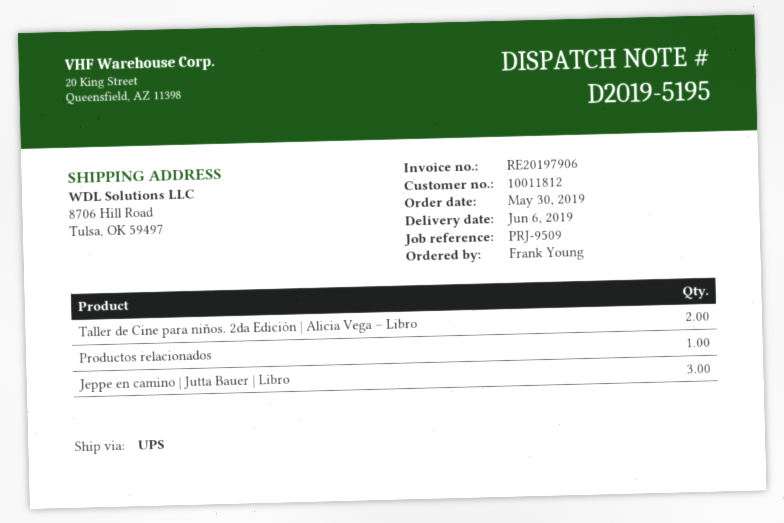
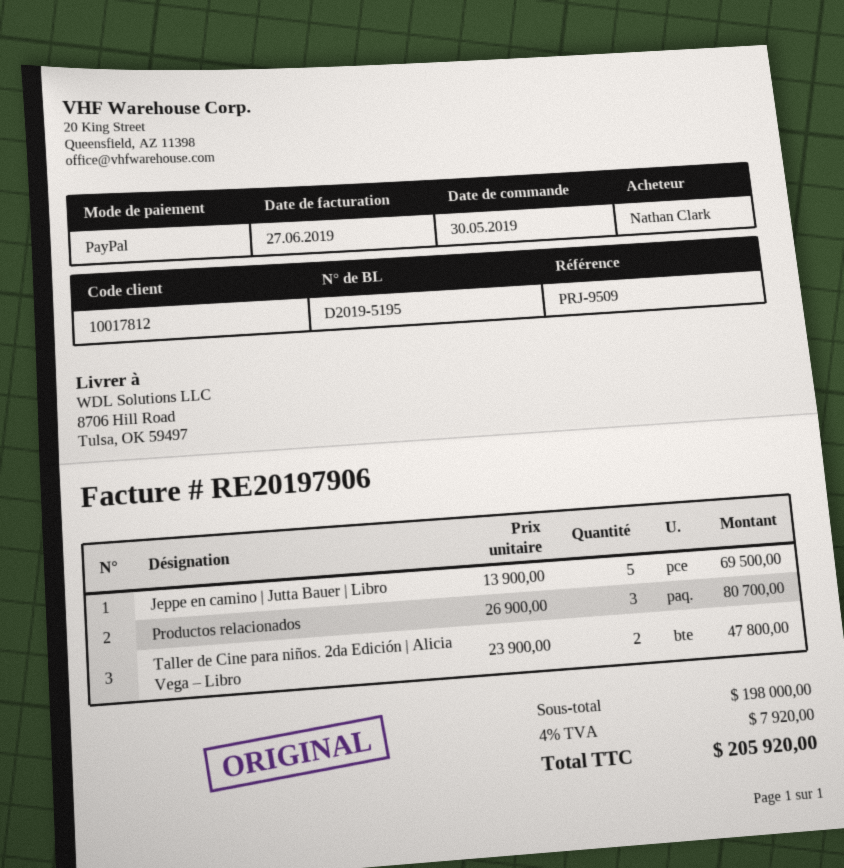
customer number: 10011812 -> 10017812
ordered by: Frank Young -> Nathan Clark
Productos relacionados: 1 -> 3
Jeppe en camino | Jutta Bauer | Libro: 3 -> 5

